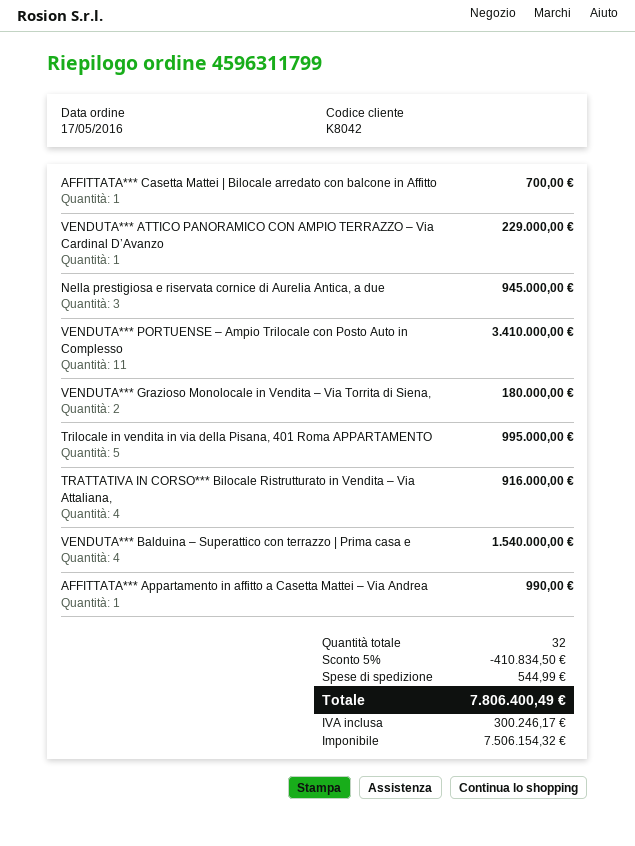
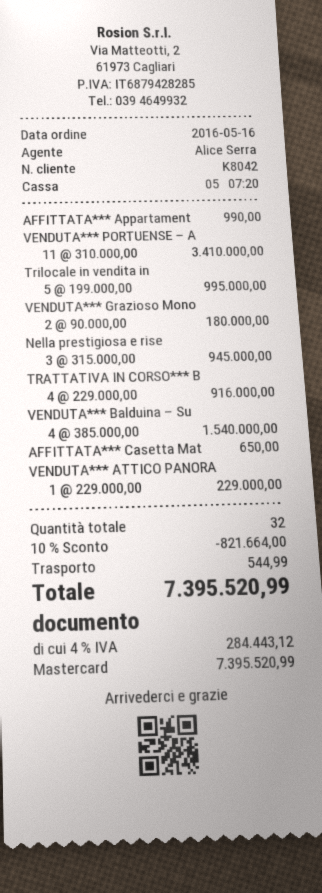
order date: 2016-05-17 -> 2016-05-16
AFFITTATA*** Casetta Mattei | Bilocale arredato con balcone in Affitto: 1 for 700.00 -> 1 for 650.00
discount: 5% = 410834.50 -> 10% = 821664.00
tax: 300246.17 -> 284443.12
total: 7806400.49 -> 7395520.99

